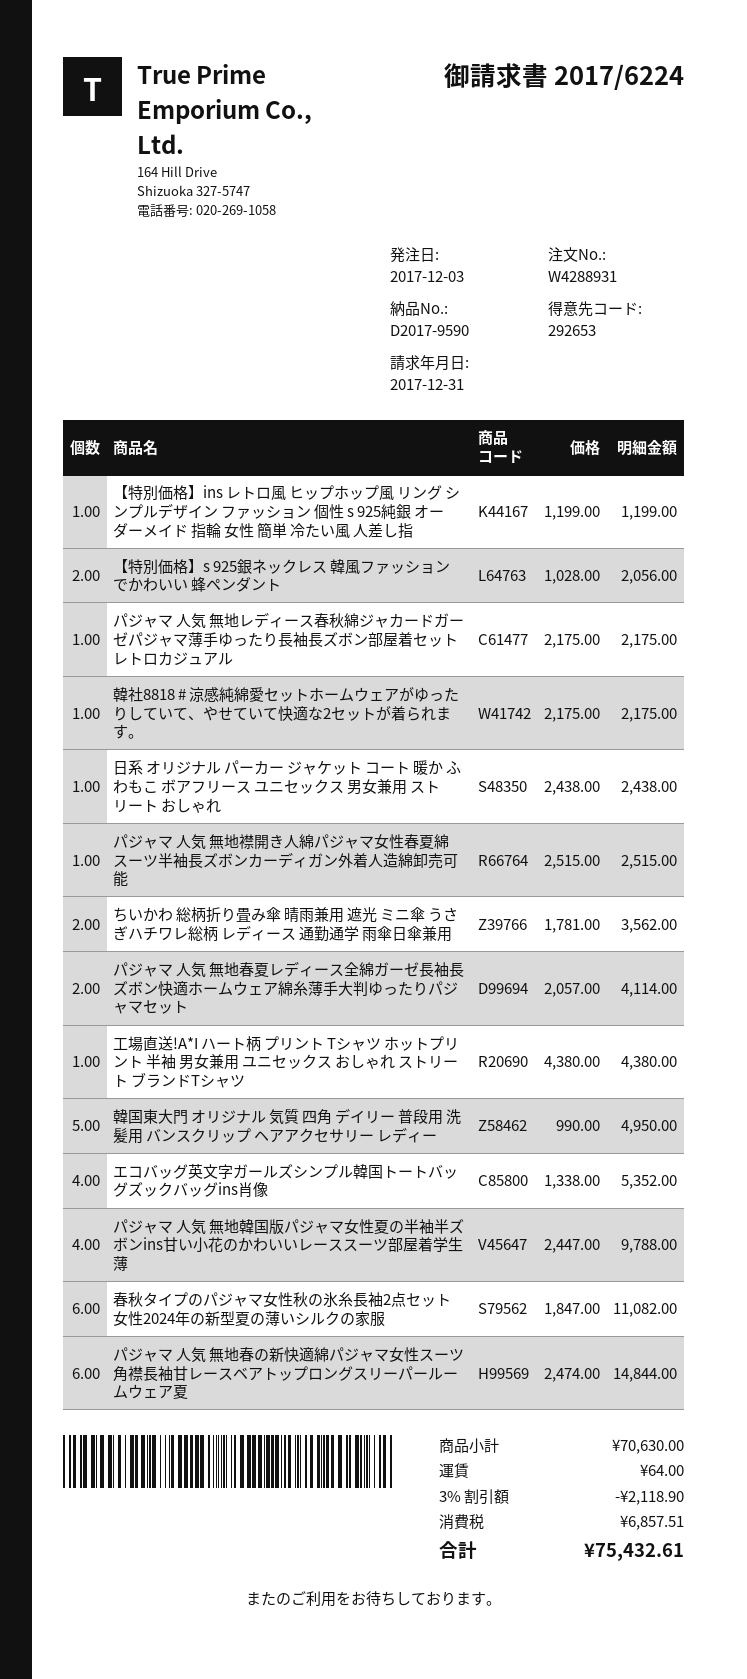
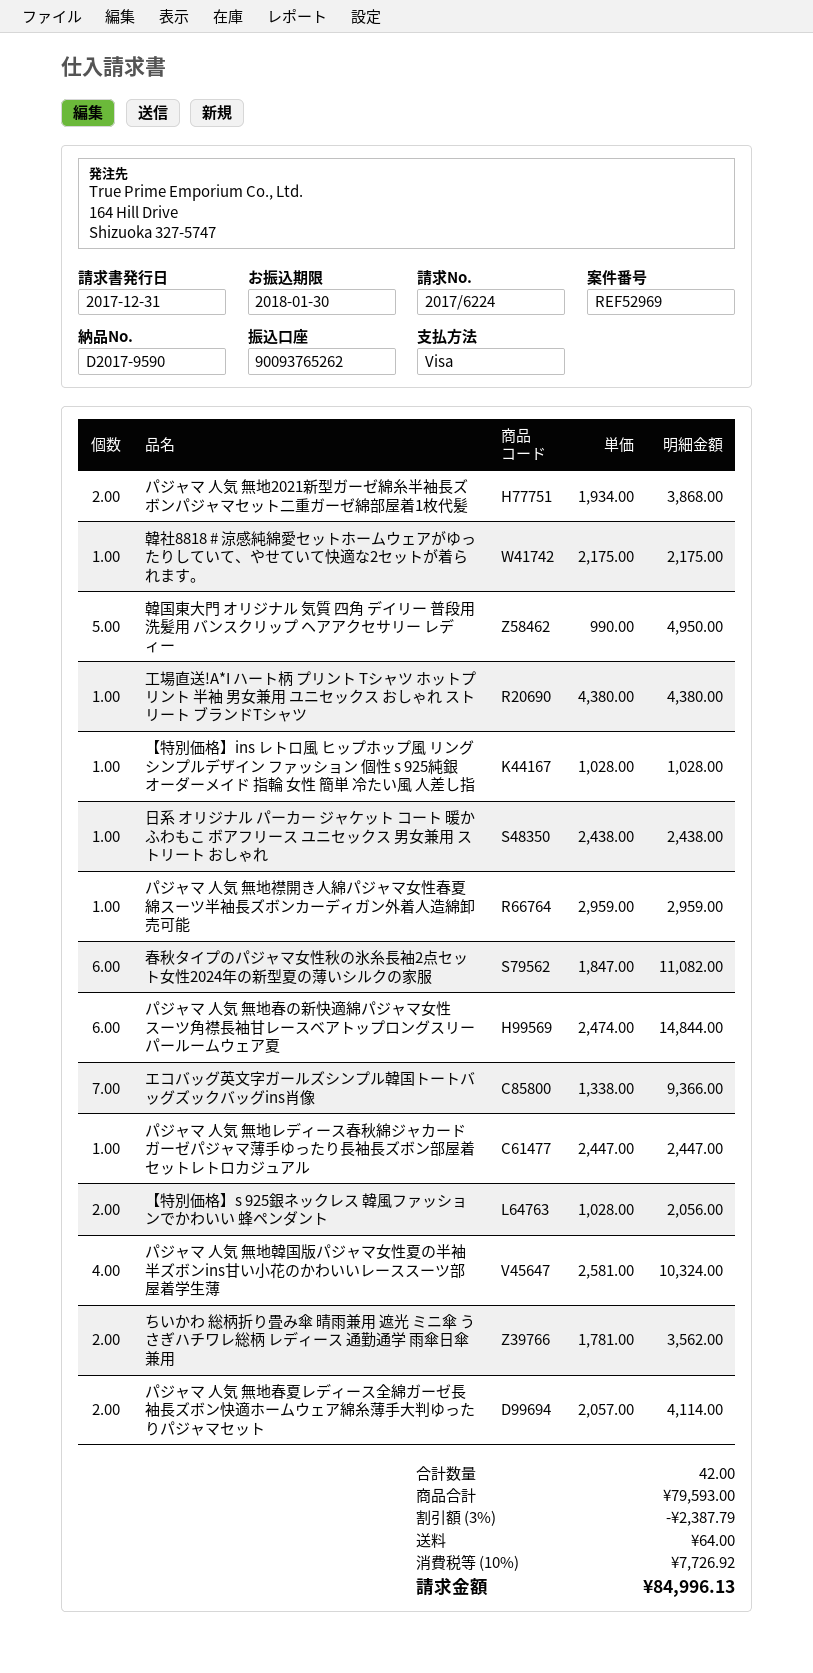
【特別価格】ins レトロ風 ヒップホップ風 リング シンプルデザイン ファッション 個性 s 925純銀 オーダーメイド 指輪 女性 簡単 冷たい風 人差し指: 1 x 1199.00 = 1199.00 -> 1 x 1028.00 = 1028.00
パジャマ 人気 無地レディース春秋綿ジャカードガーゼパジャマ薄手ゆったり長袖長ズボン部屋着セットレトロカジュアル: 1 x 2175.00 = 2175.00 -> 1 x 2447.00 = 2447.00
パジャマ 人気 無地襟開き人綿パジャマ女性春夏綿スーツ半袖長ズボンカーディガン外着人造綿卸売可能: 1 x 2515.00 = 2515.00 -> 1 x 2959.00 = 2959.00
エコバッグ英文字ガールズシンプル韓国トートバッグズックバッグins肖像: 4 x 1338.00 = 5352.00 -> 7 x 1338.00 = 9366.00
パジャマ 人気 無地韓国版パジャマ女性夏の半袖半ズボンins甘い小花のかわいいレーススーツ部屋着学生薄: 4 x 2447.00 = 9788.00 -> 4 x 2581.00 = 10324.00
パジャマ 人気 無地2021新型ガーゼ綿糸半袖長ズボンパジャマセット二重ガーゼ綿部屋着1枚代髪: none -> 2 x 1934.00 = 3868.00
subtotal: 70630.00 -> 79593.00
discount: 3% = 2118.90 -> 3% = 2387.79
tax: 6857.51 -> 7726.92
total: 75432.61 -> 84996.13

